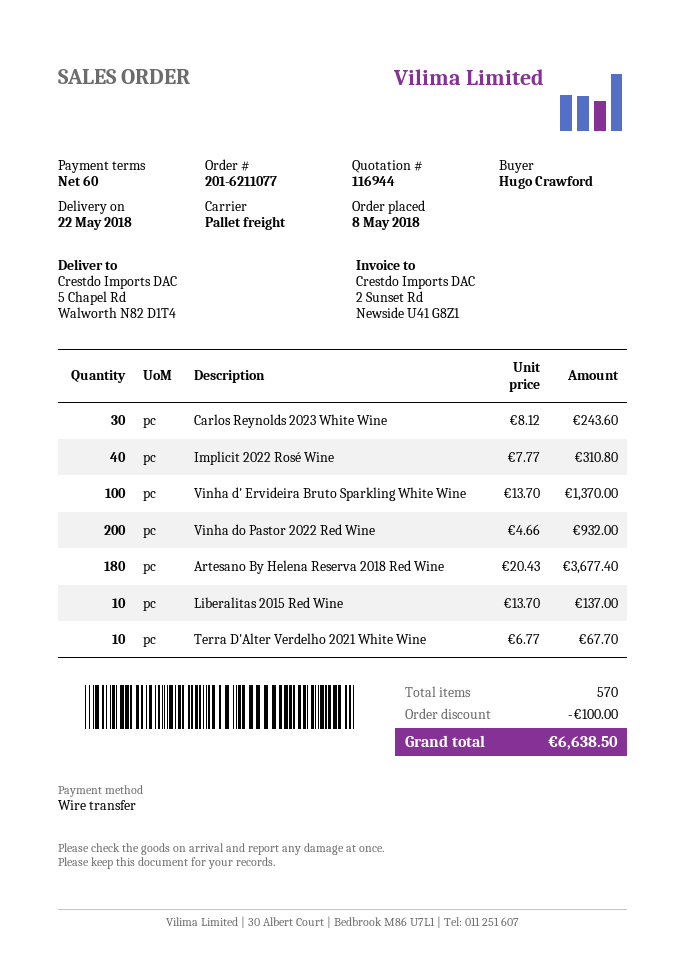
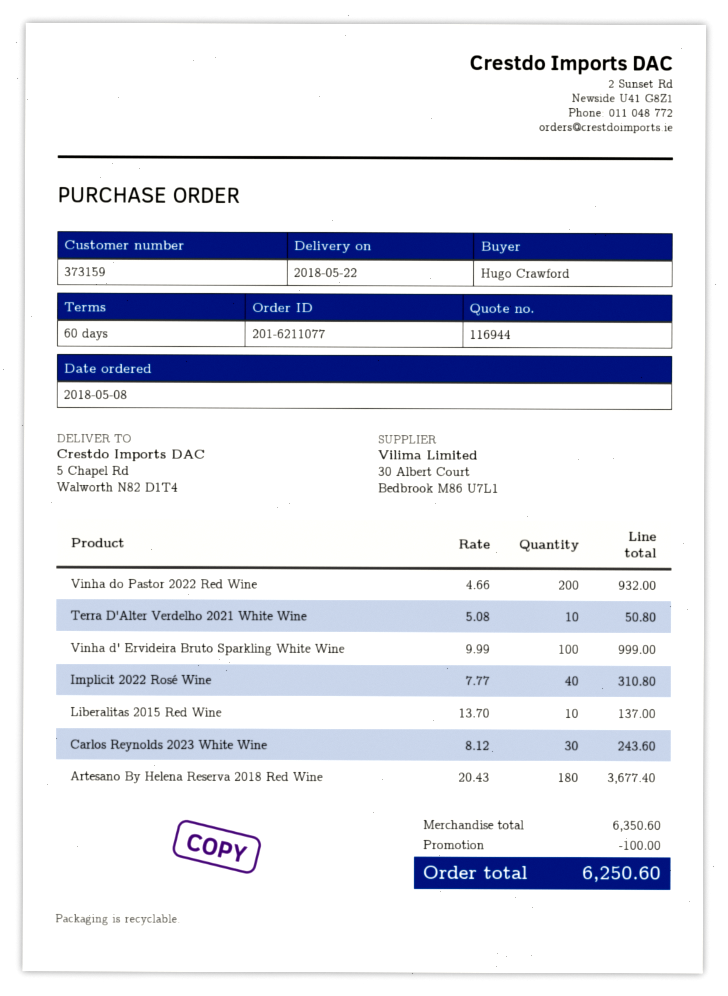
Vinha d' Ervideira Bruto Sparkling White Wine: 100 x 13.70 = 1370.00 -> 100 x 9.99 = 999.00
Terra D'Alter Verdelho 2021 White Wine: 10 x 6.77 = 67.70 -> 10 x 5.08 = 50.80
total: 6638.50 -> 6250.60

